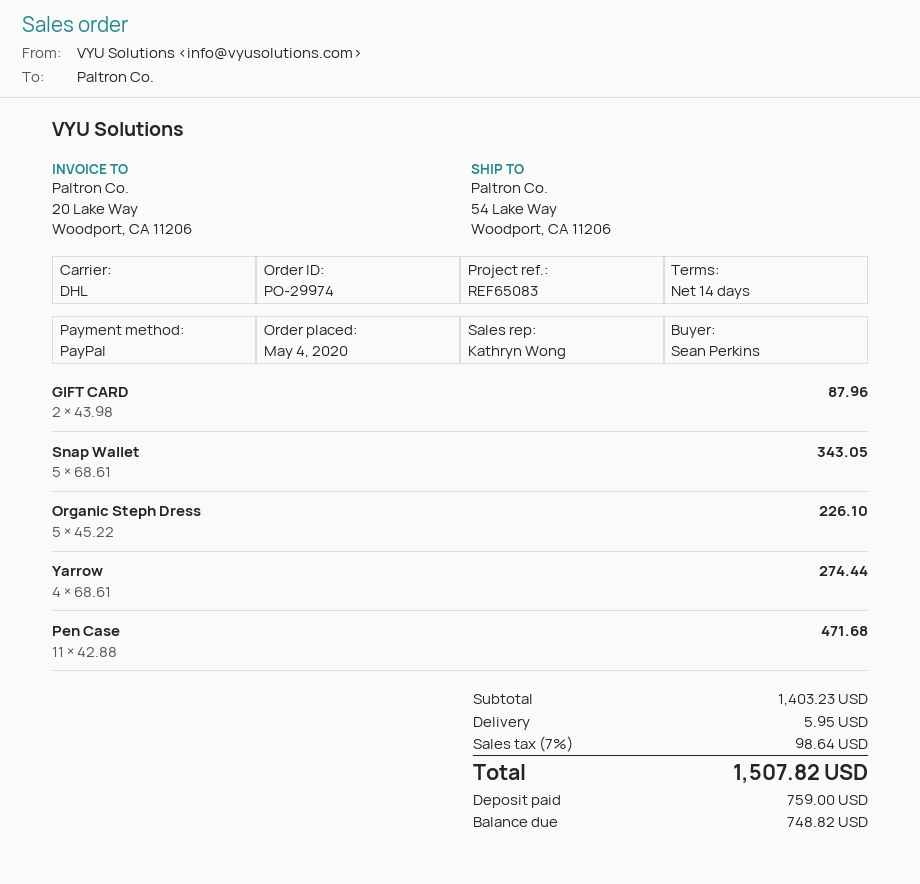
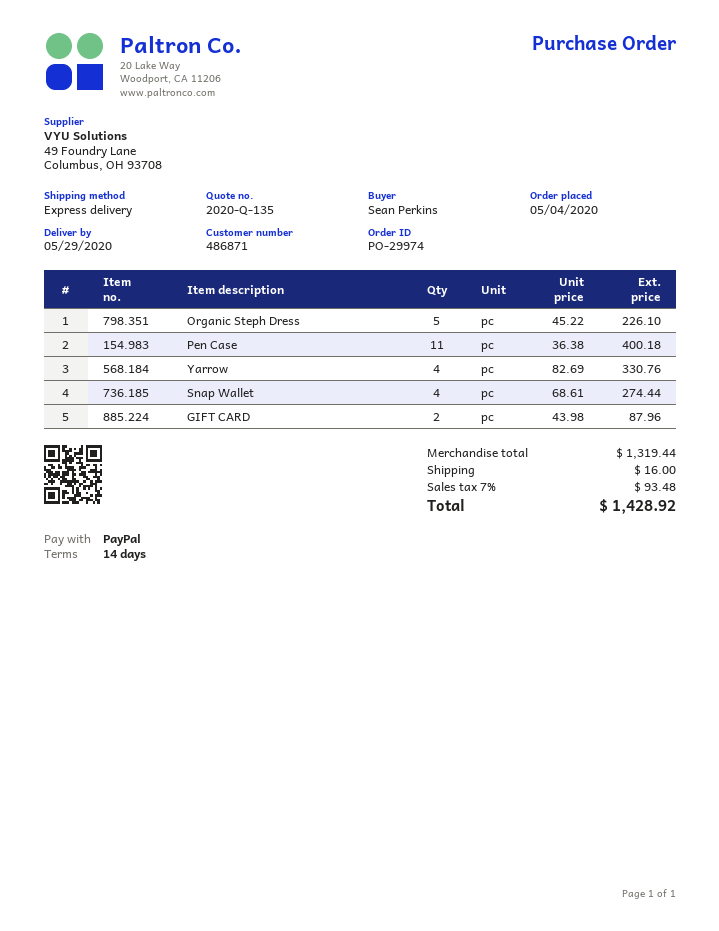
shipping method: DHL -> express
Snap Wallet: 5 x 68.61 = 343.05 -> 4 x 68.61 = 274.44
Yarrow: 4 x 68.61 = 274.44 -> 4 x 82.69 = 330.76
Pen Case: 11 x 42.88 = 471.68 -> 11 x 36.38 = 400.18
subtotal: 1403.23 -> 1319.44
shipping: 5.95 -> 16.00
tax: 7% = 98.64 -> 7% = 93.48
total: 1507.82 -> 1428.92

